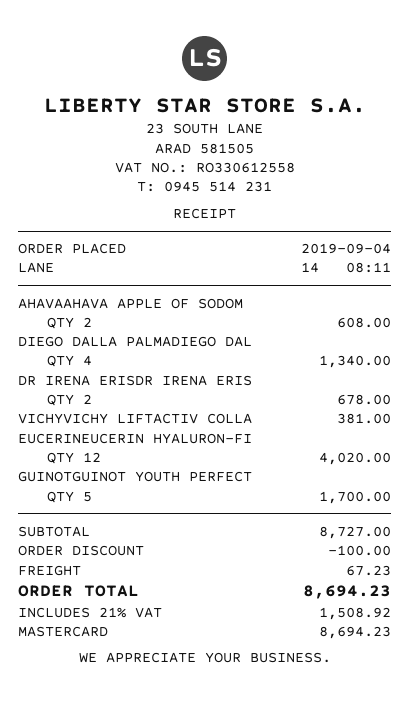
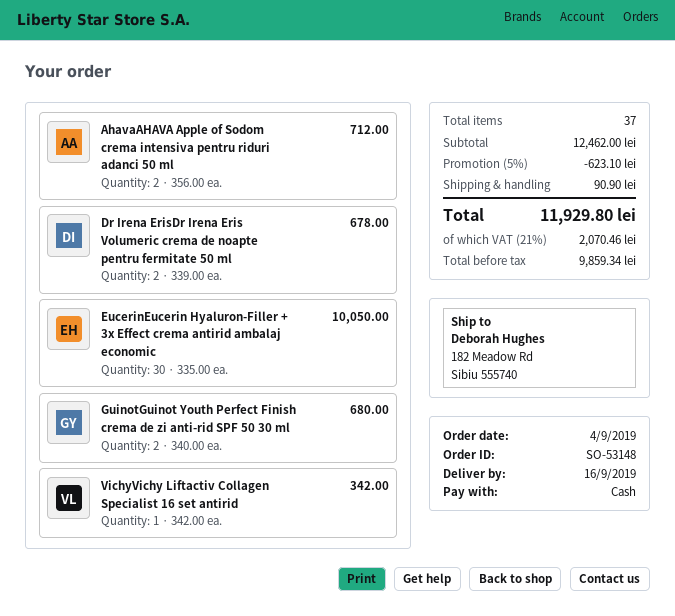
payment method: Mastercard -> cash
AHAVAAHAVA APPLE OF SODOM: 2 for 608.00 -> 2 for 712.00
DIEGO DALLA PALMADIEGO DAL: 4 for 1340.00 -> none
VICHYVICHY LIFTACTIV COLLA: 1 for 381.00 -> 1 for 342.00
EUCERINEUCERIN HYALURON-FI: 12 for 4020.00 -> 30 for 10050.00
GUINOTGUINOT YOUTH PERFECT: 5 for 1700.00 -> 2 for 680.00
subtotal: 8727.00 -> 12462.00
discount: 100.00 -> 623.10
shipping: 67.23 -> 90.90
tax: 21% = 1508.92 -> 21% = 2070.46
total: 8694.23 -> 11929.80

